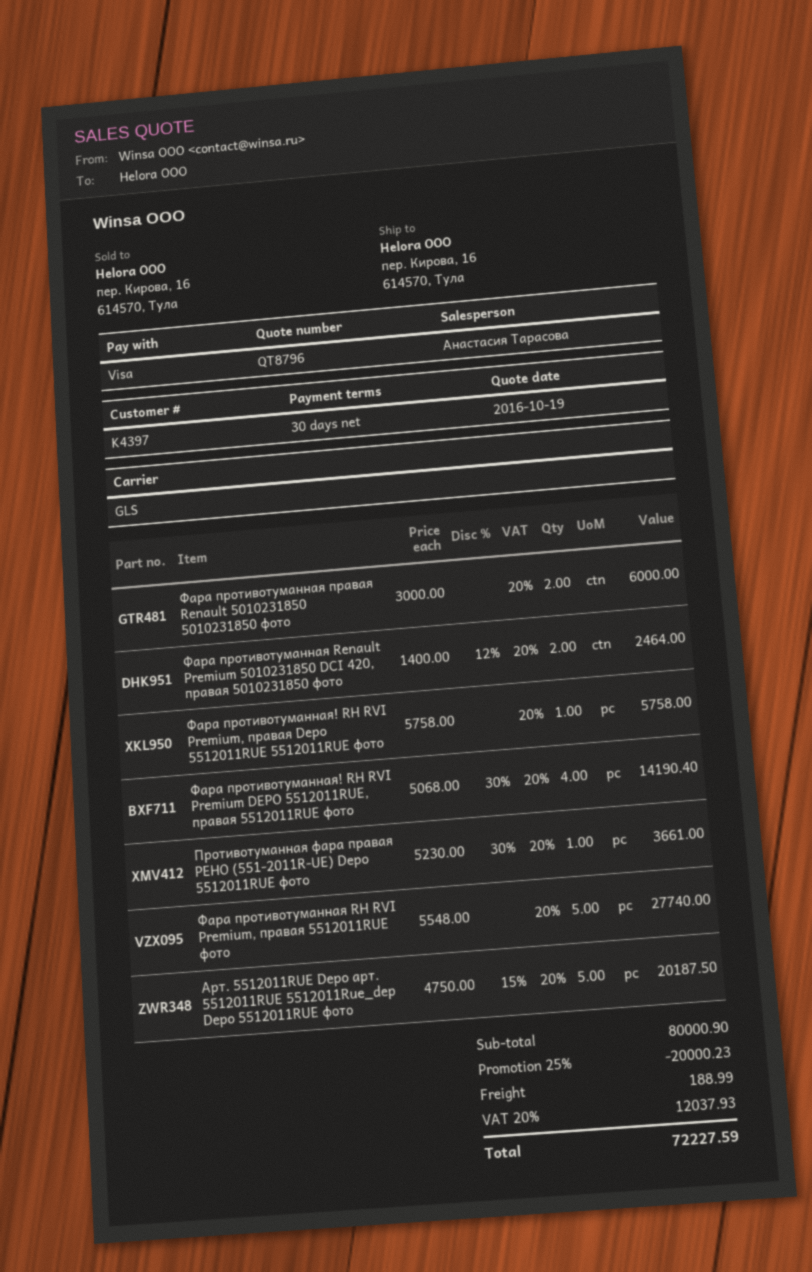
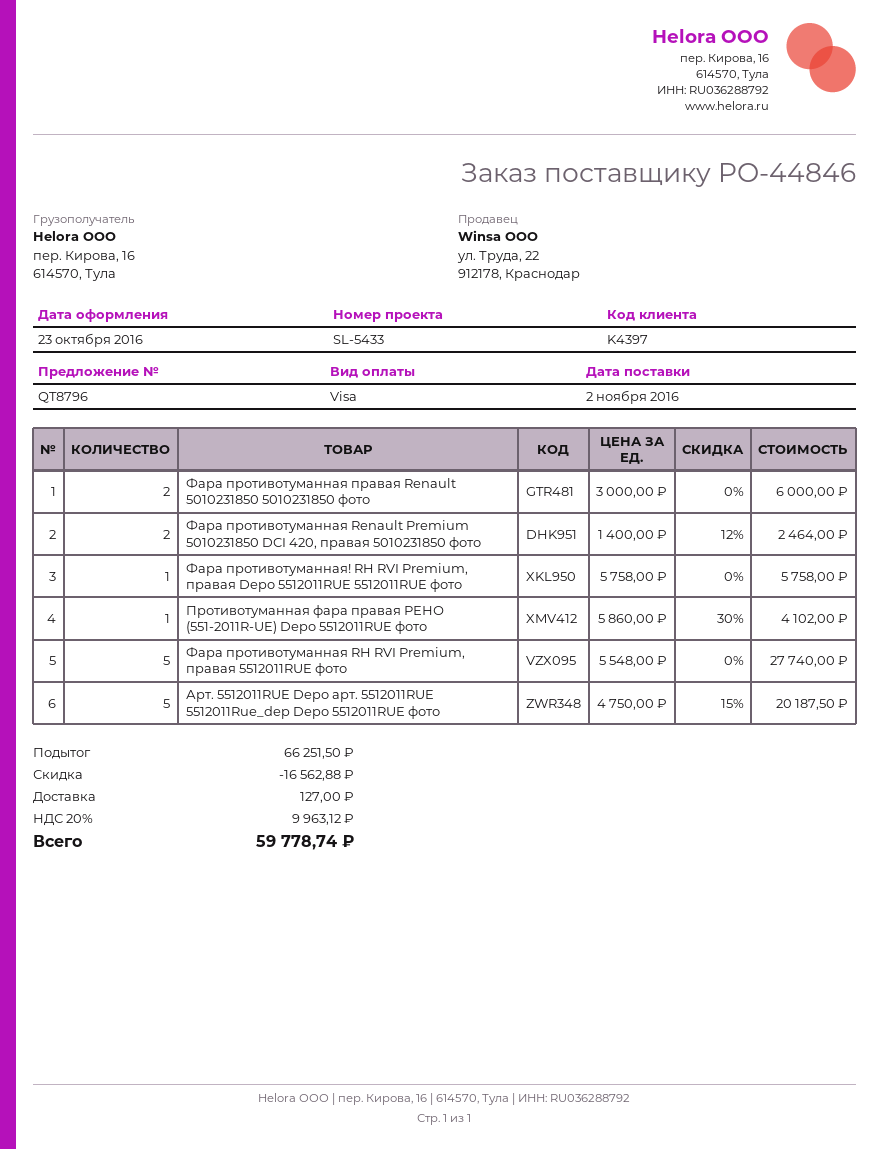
Фара противотуманная! RH RVI Premium DEPO 5512011RUE, правая 5512011RUE фото: 4 x 5068.00 - 30% = 14190.40 -> none
Противотуманная фара правая РЕНО (551-2011R-UE) Depo 5512011RUE фото: 1 x 5230.00 - 30% = 3661.00 -> 1 x 5860.00 - 30% = 4102.00
subtotal: 80000.90 -> 66251.50
discount: 20000.23 -> 16562.88
shipping: 188.99 -> 127.00
tax: 20% = 12037.93 -> 20% = 9963.12
total: 72227.59 -> 59778.74

